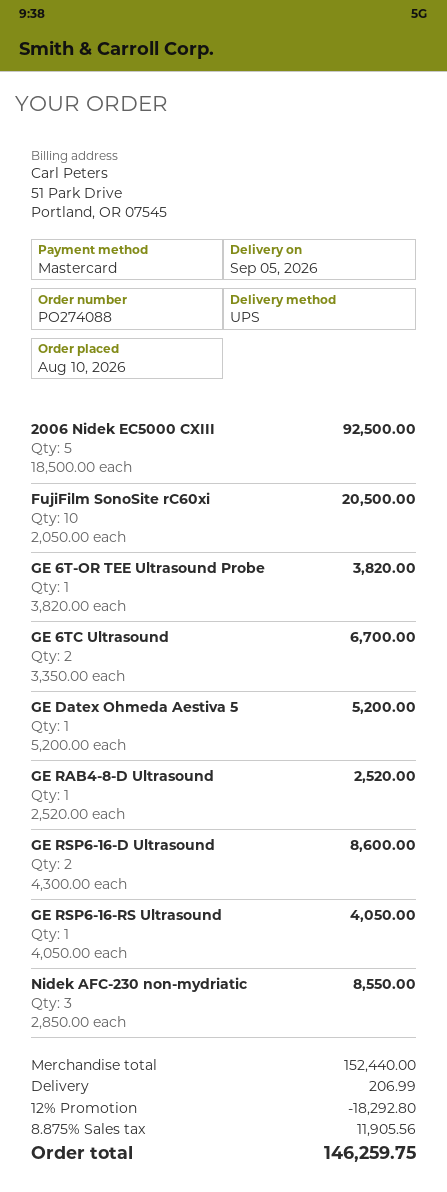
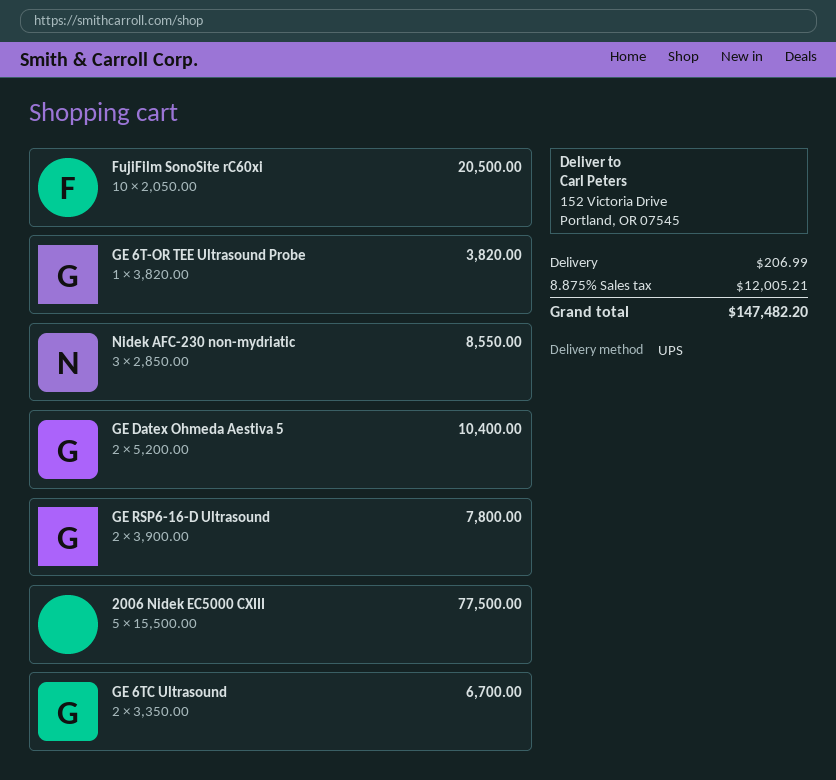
2006 Nidek EC5000 CXIII: 5 x 18500.00 = 92500.00 -> 5 x 15500.00 = 77500.00
GE Datex Ohmeda Aestiva 5: 1 x 5200.00 = 5200.00 -> 2 x 5200.00 = 10400.00
GE RAB4-8-D Ultrasound: 1 x 2520.00 = 2520.00 -> none
GE RSP6-16-D Ultrasound: 2 x 4300.00 = 8600.00 -> 2 x 3900.00 = 7800.00
GE RSP6-16-RS Ultrasound: 1 x 4050.00 = 4050.00 -> none
discount: 12% = 18292.80 -> none
tax: 8.875% = 11905.56 -> 8.875% = 12005.21
total: 146259.75 -> 147482.20

